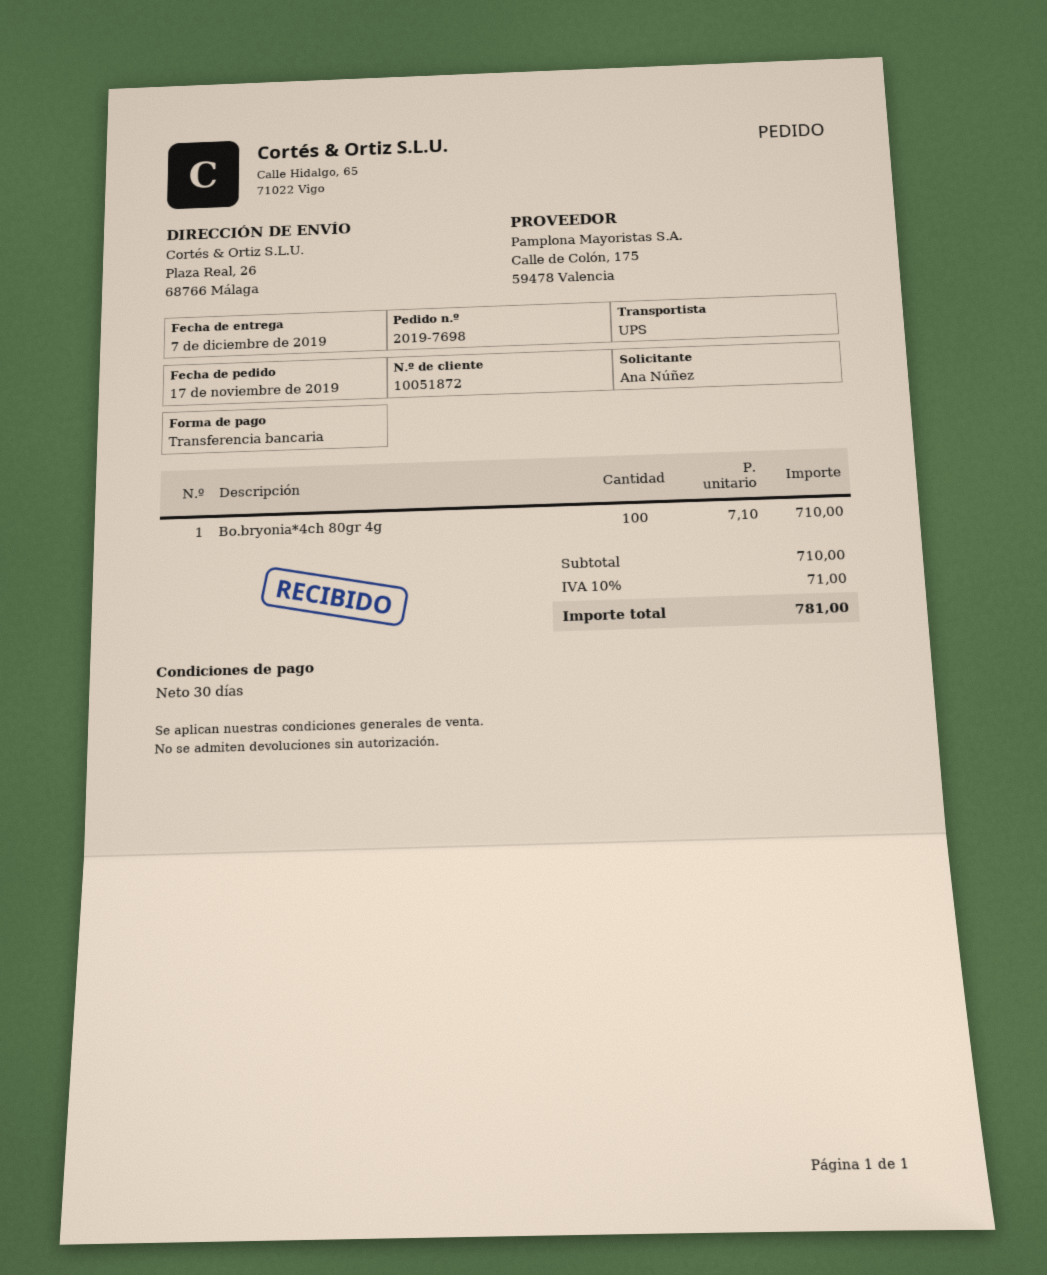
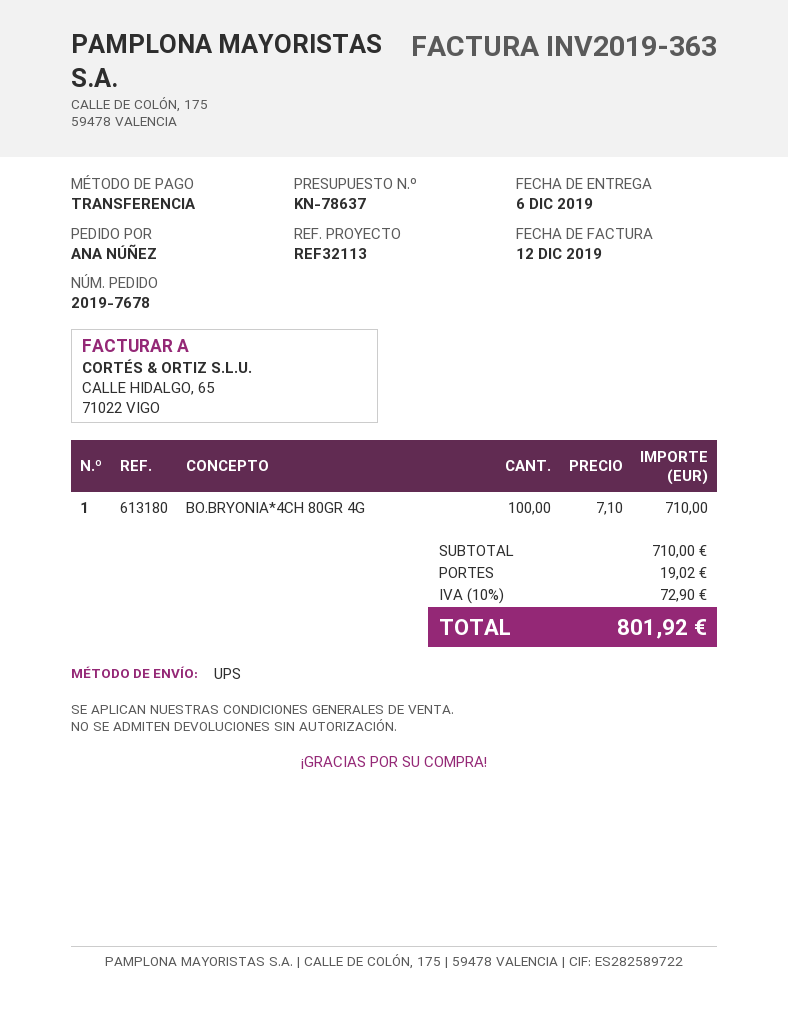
order number: 2019-7698 -> 2019-7678
delivery date: 2019-12-07 -> 2019-12-06
shipping: none -> 19.02
tax: 10% = 71.00 -> 10% = 72.90
total: 781.00 -> 801.92

